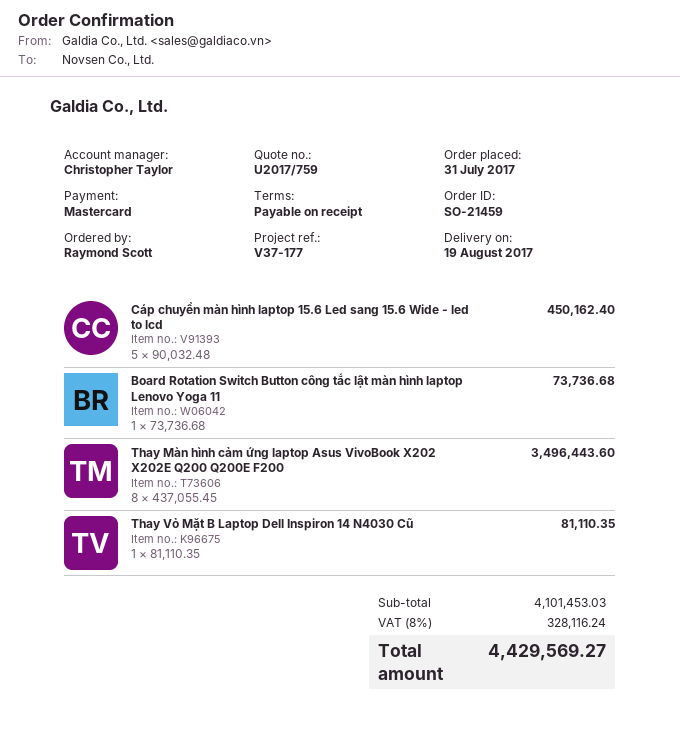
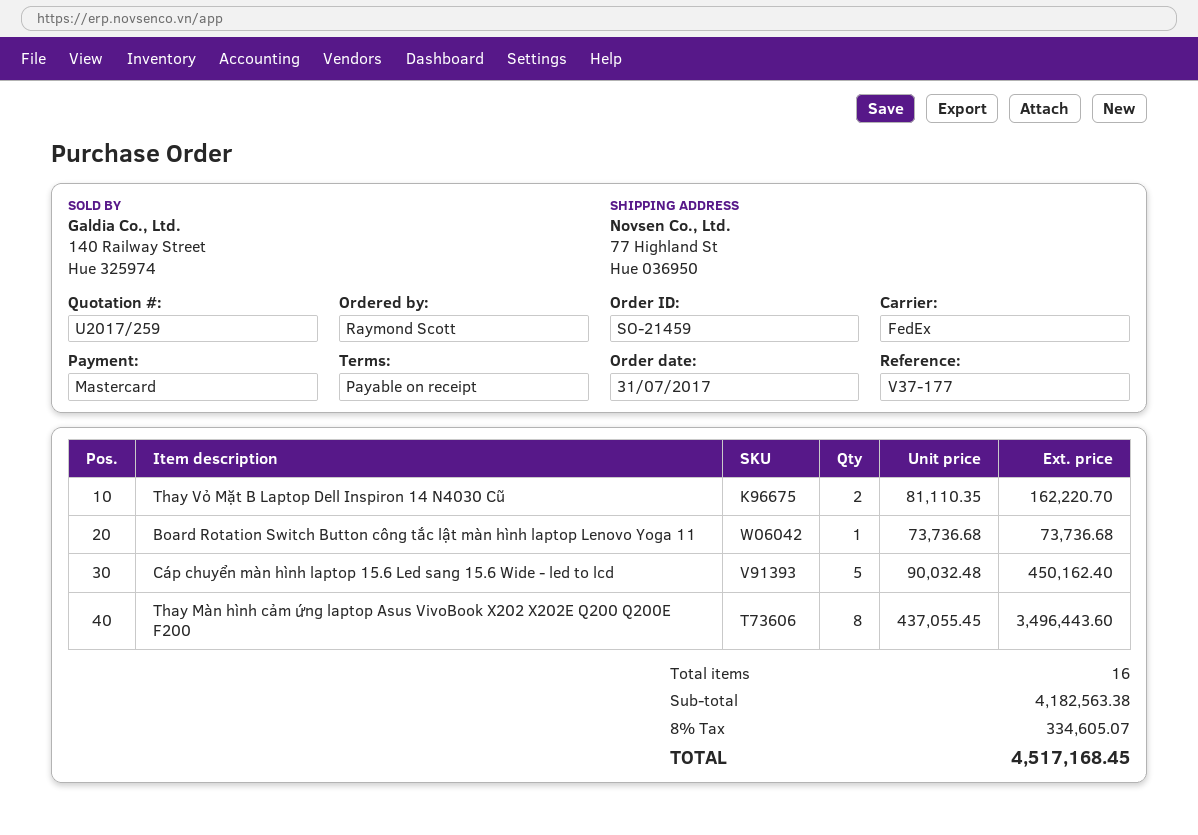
quote number: U2017/759 -> U2017/259
Thay Vỏ Mặt B Laptop Dell Inspiron 14 N4030 Cũ: 1 x 81110.35 = 81110.35 -> 2 x 81110.35 = 162220.70
subtotal: 4101453.03 -> 4182563.38
tax: 8% = 328116.24 -> 8% = 334605.07
total: 4429569.27 -> 4517168.45

